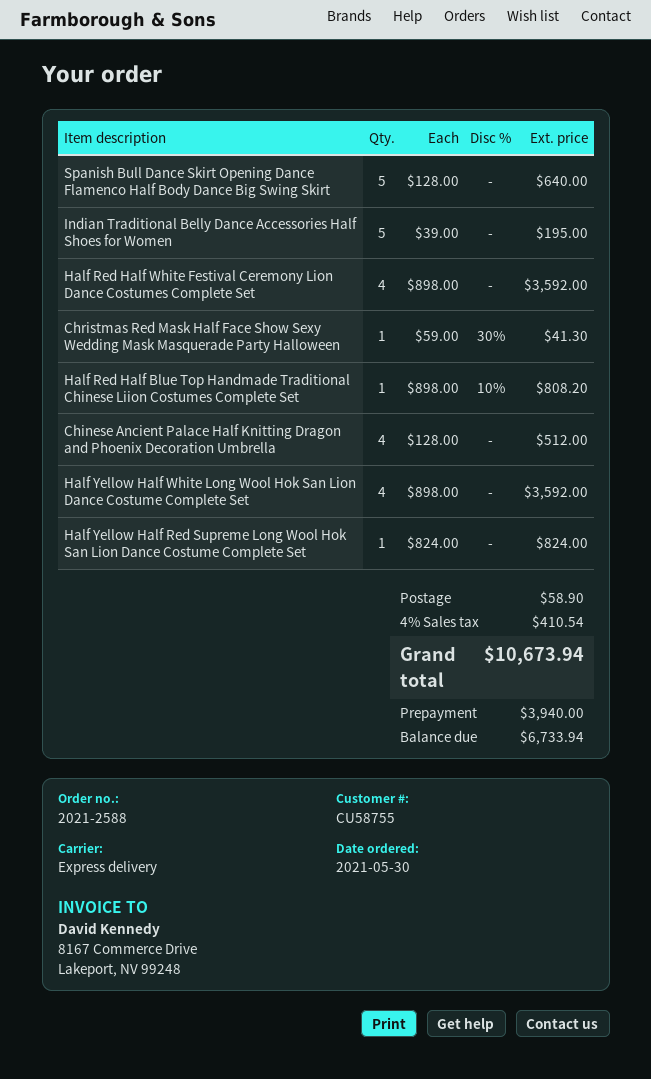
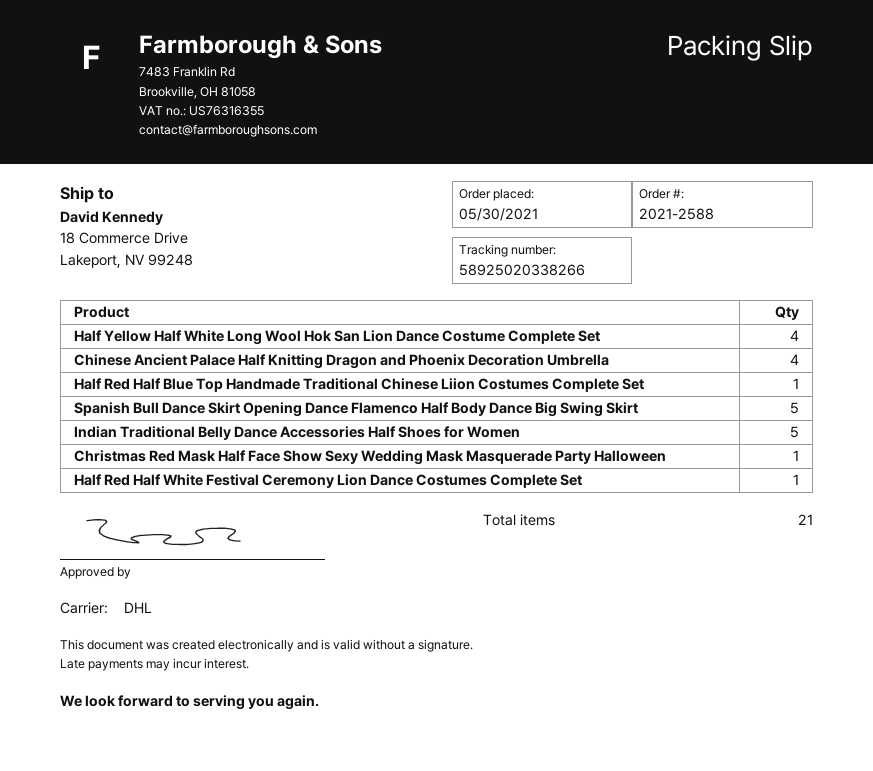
shipping method: express -> DHL
Half Red Half White Festival Ceremony Lion Dance Costumes Complete Set: 4 -> 1
Half Yellow Half Red Supreme Long Wool Hok San Lion Dance Costume Complete Set: 1 -> none

